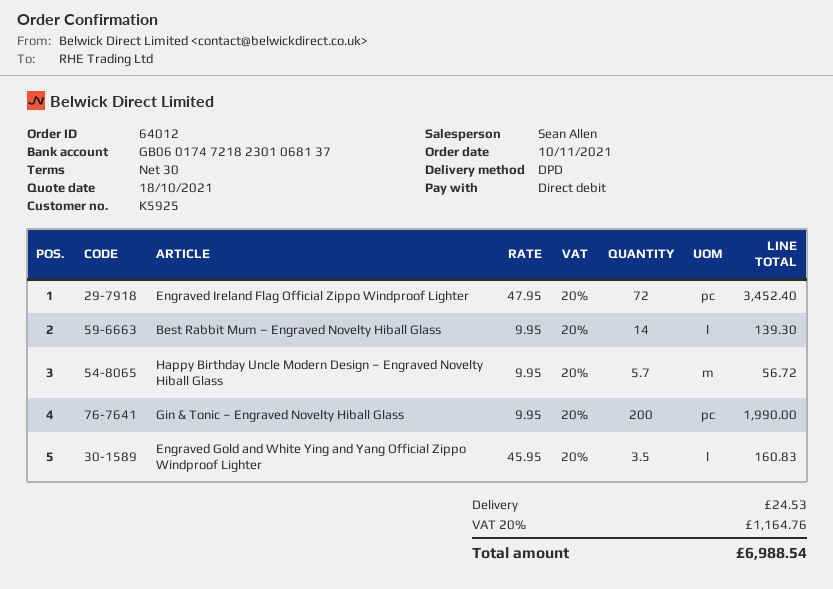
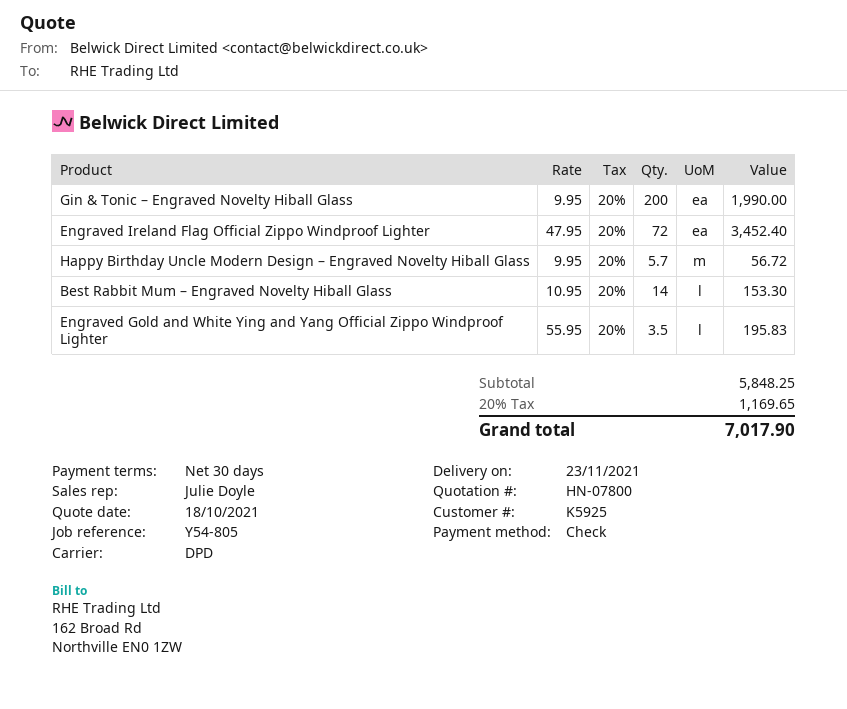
sales rep: Sean Allen -> Julie Doyle
payment method: direct debit -> cheque
Best Rabbit Mum – Engraved Novelty Hiball Glass: 14 x 9.95 = 139.30 -> 14 x 10.95 = 153.30
Engraved Gold and White Ying and Yang Official Zippo Windproof Lighter: 3.5 x 45.95 = 160.83 -> 3.5 x 55.95 = 195.83
shipping: 24.53 -> none
tax: 20% = 1164.76 -> 20% = 1169.65
total: 6988.54 -> 7017.90

